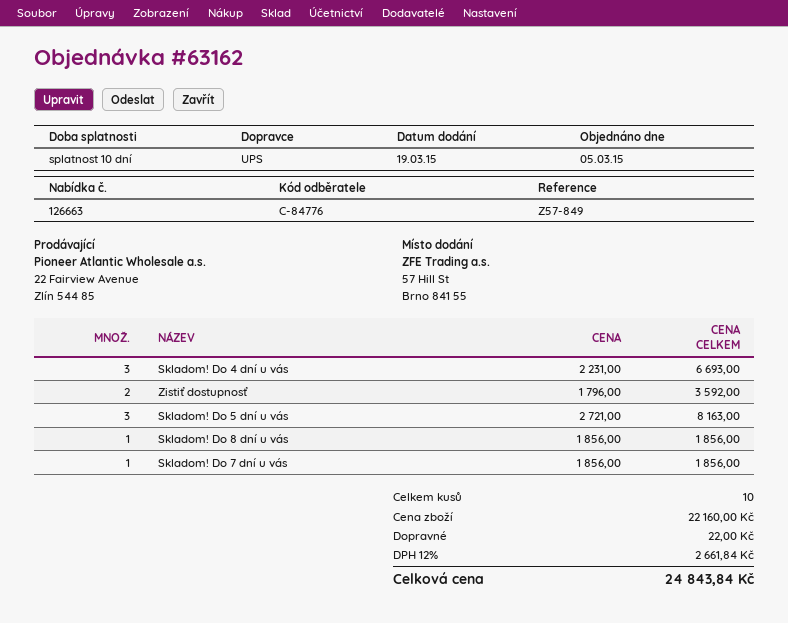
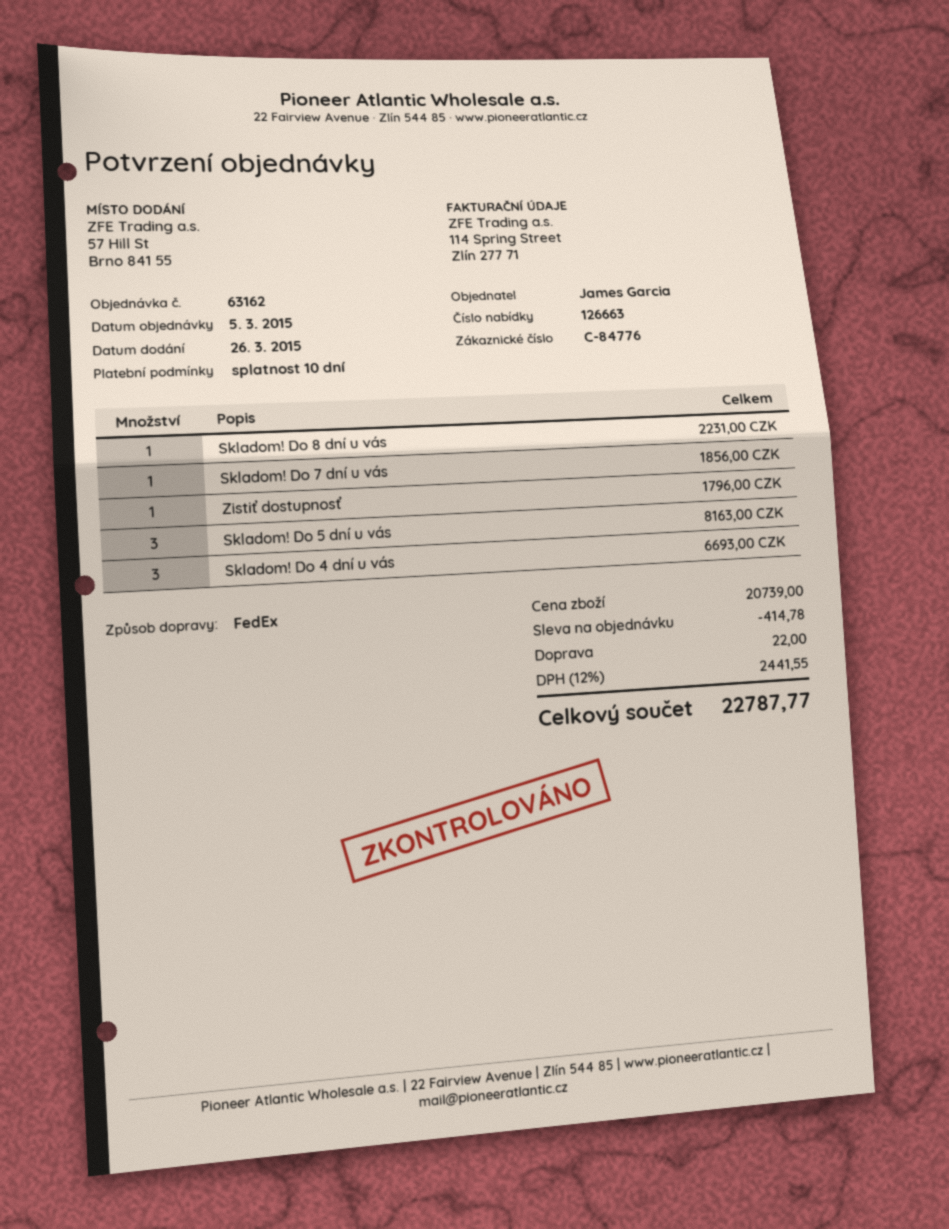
delivery date: 2015-03-19 -> 2015-03-26
shipping method: UPS -> FedEx
Zistiť dostupnosť: 2 for 3592.00 -> 1 for 1796.00
Skladom! Do 8 dní u vás: 1 for 1856.00 -> 1 for 2231.00
subtotal: 22160.00 -> 20739.00
discount: none -> 414.78
tax: 12% = 2661.84 -> 12% = 2441.55
total: 24843.84 -> 22787.77

